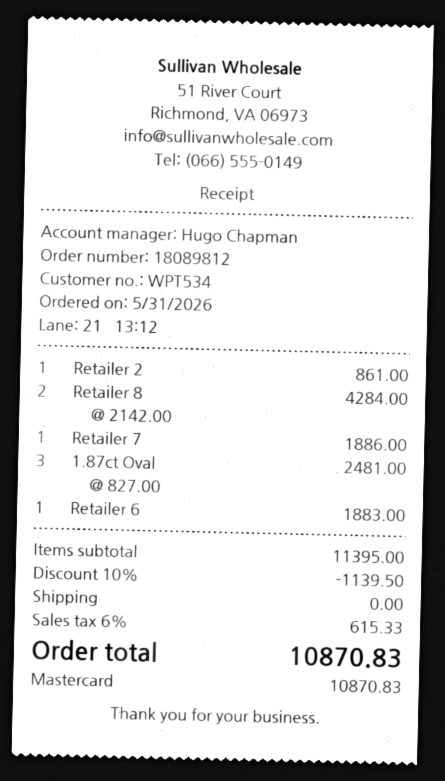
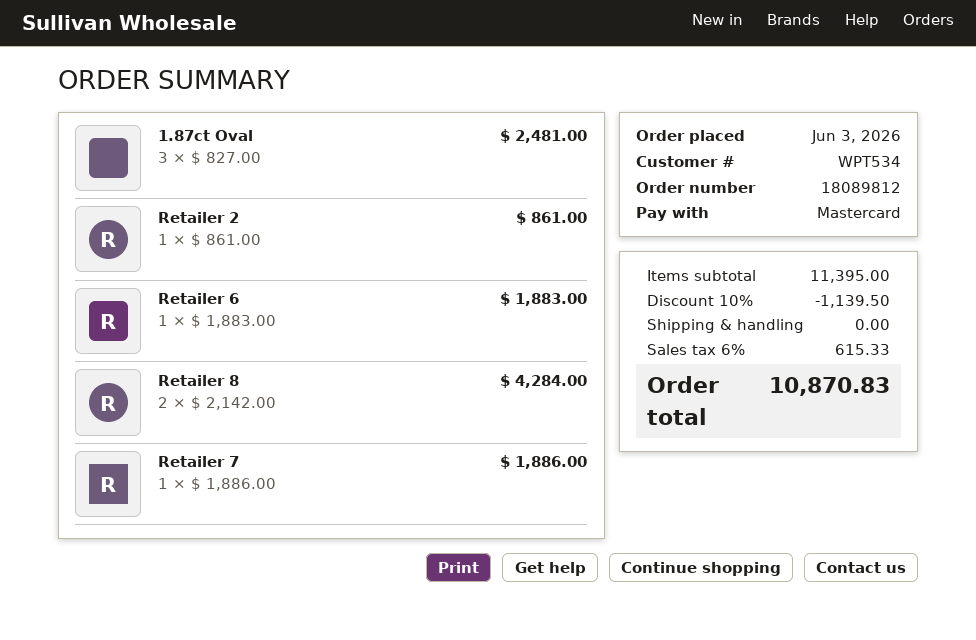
order date: 2026-05-31 -> 2026-06-03

